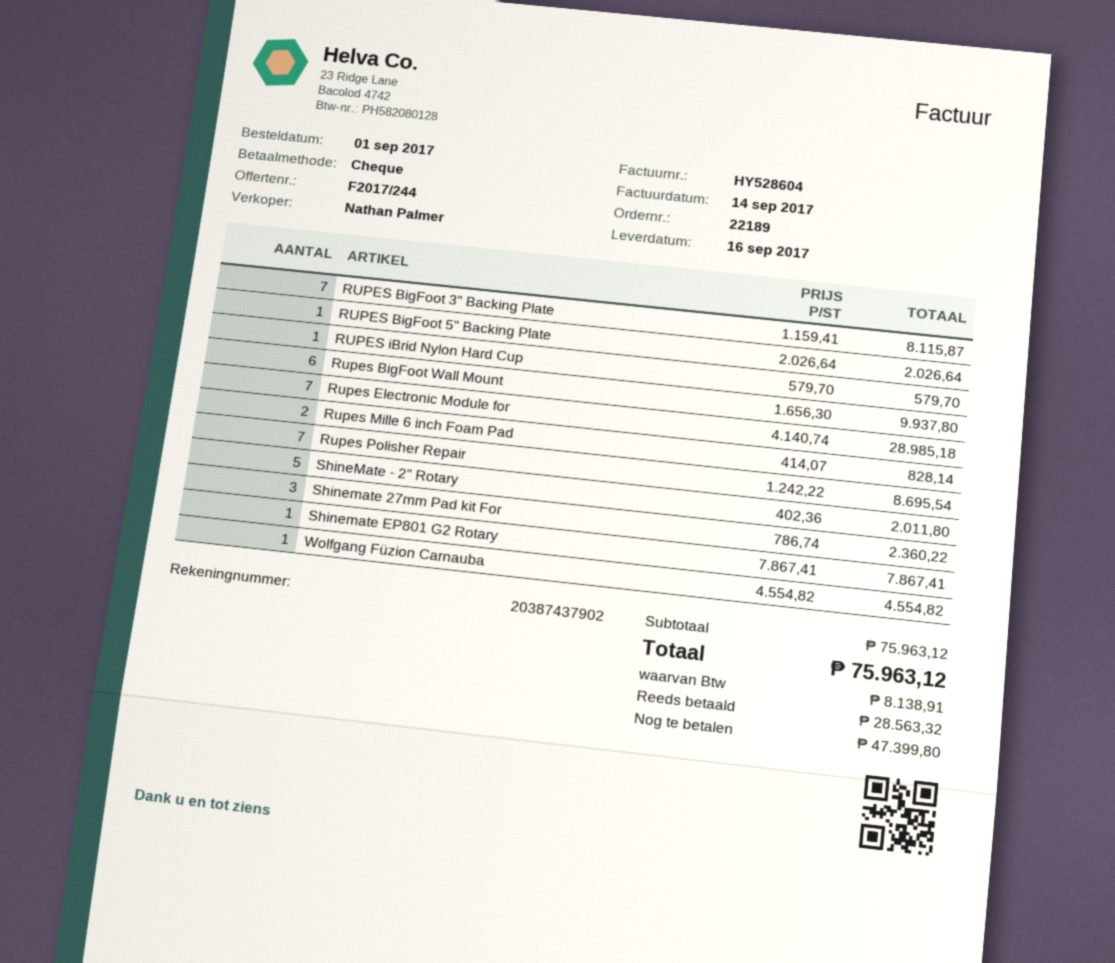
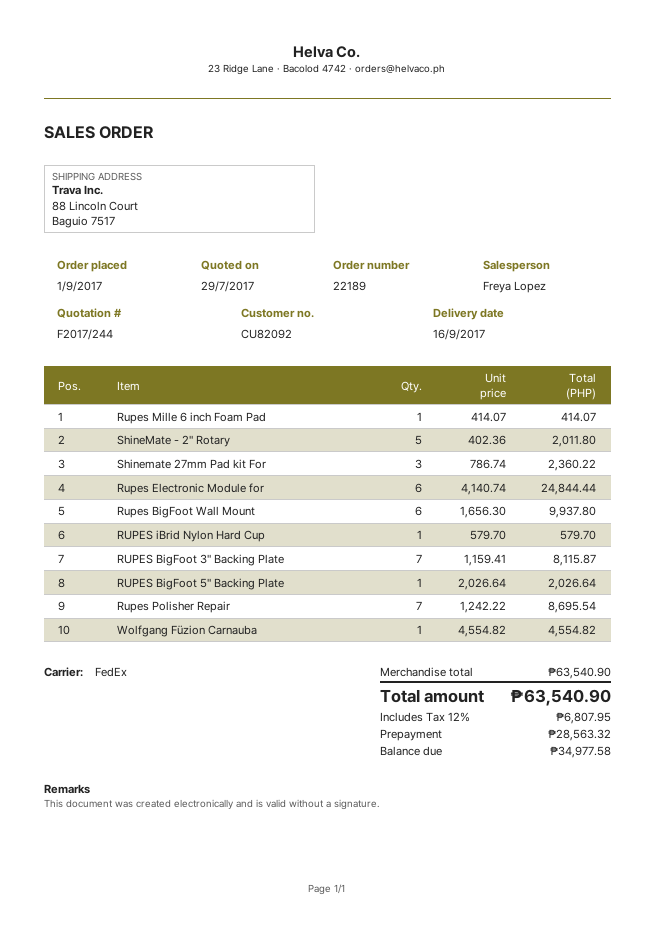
sales rep: Nathan Palmer -> Freya Lopez
Rupes Electronic Module for: 7 x 4140.74 = 28985.18 -> 6 x 4140.74 = 24844.44
Rupes Mille 6 inch Foam Pad: 2 x 414.07 = 828.14 -> 1 x 414.07 = 414.07
Shinemate EP801 G2 Rotary: 1 x 7867.41 = 7867.41 -> none
subtotal: 75963.12 -> 63540.90
tax: 8138.91 -> 6807.95
total: 75963.12 -> 63540.90
balance: 47399.80 -> 34977.58

